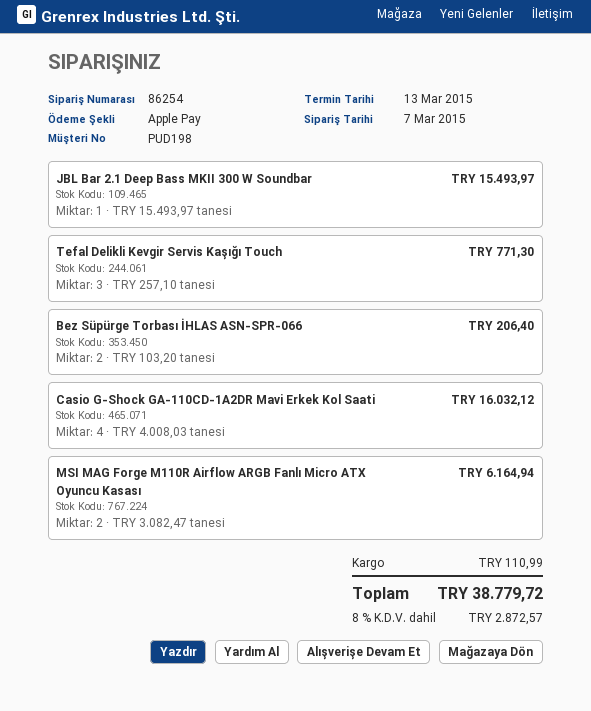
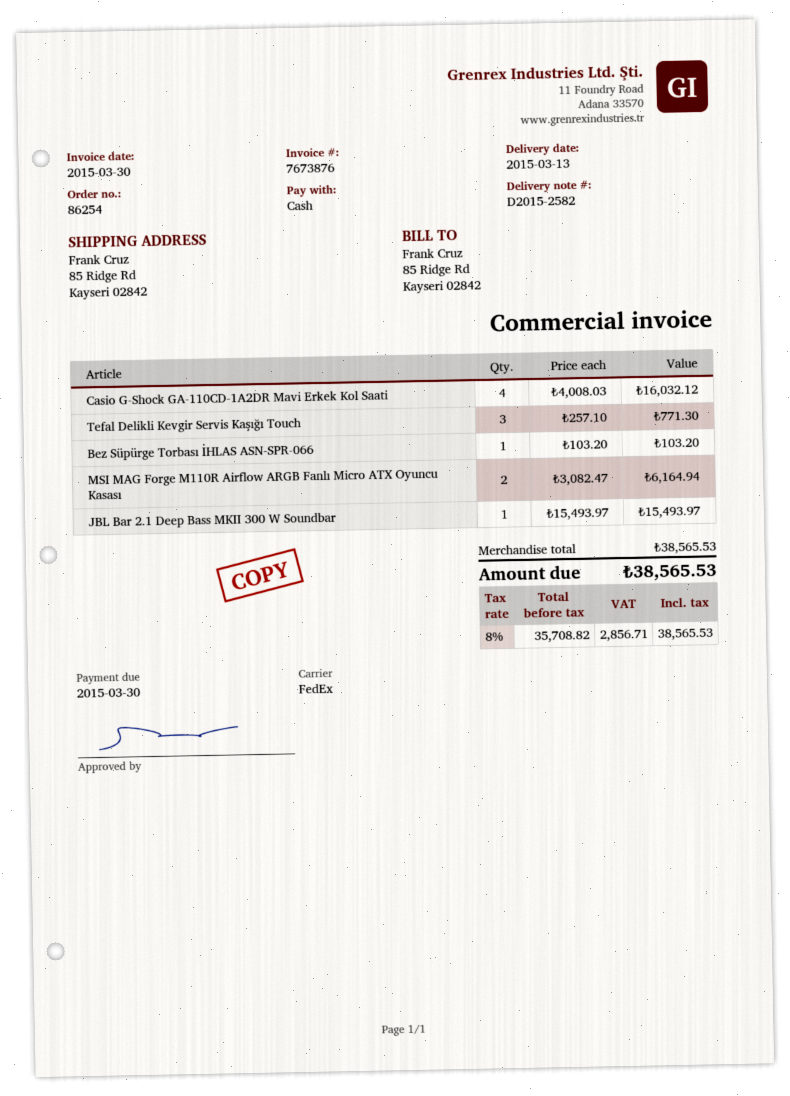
payment method: Apple Pay -> cash
Bez Süpürge Torbası İHLAS ASN-SPR-066: 2 x 103.20 = 206.40 -> 1 x 103.20 = 103.20
shipping: 110.99 -> none
tax: 8% = 2872.57 -> 8% = 2856.71
total: 38779.72 -> 38565.53

